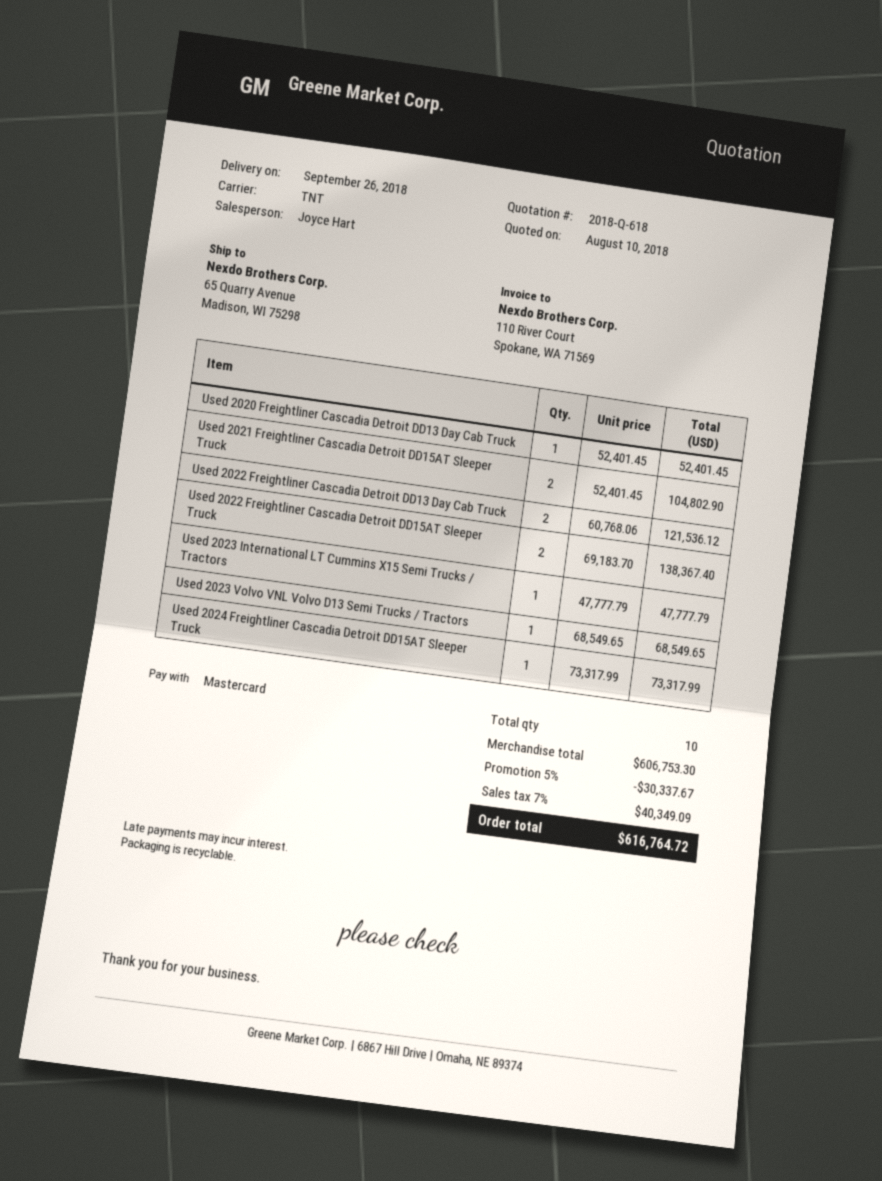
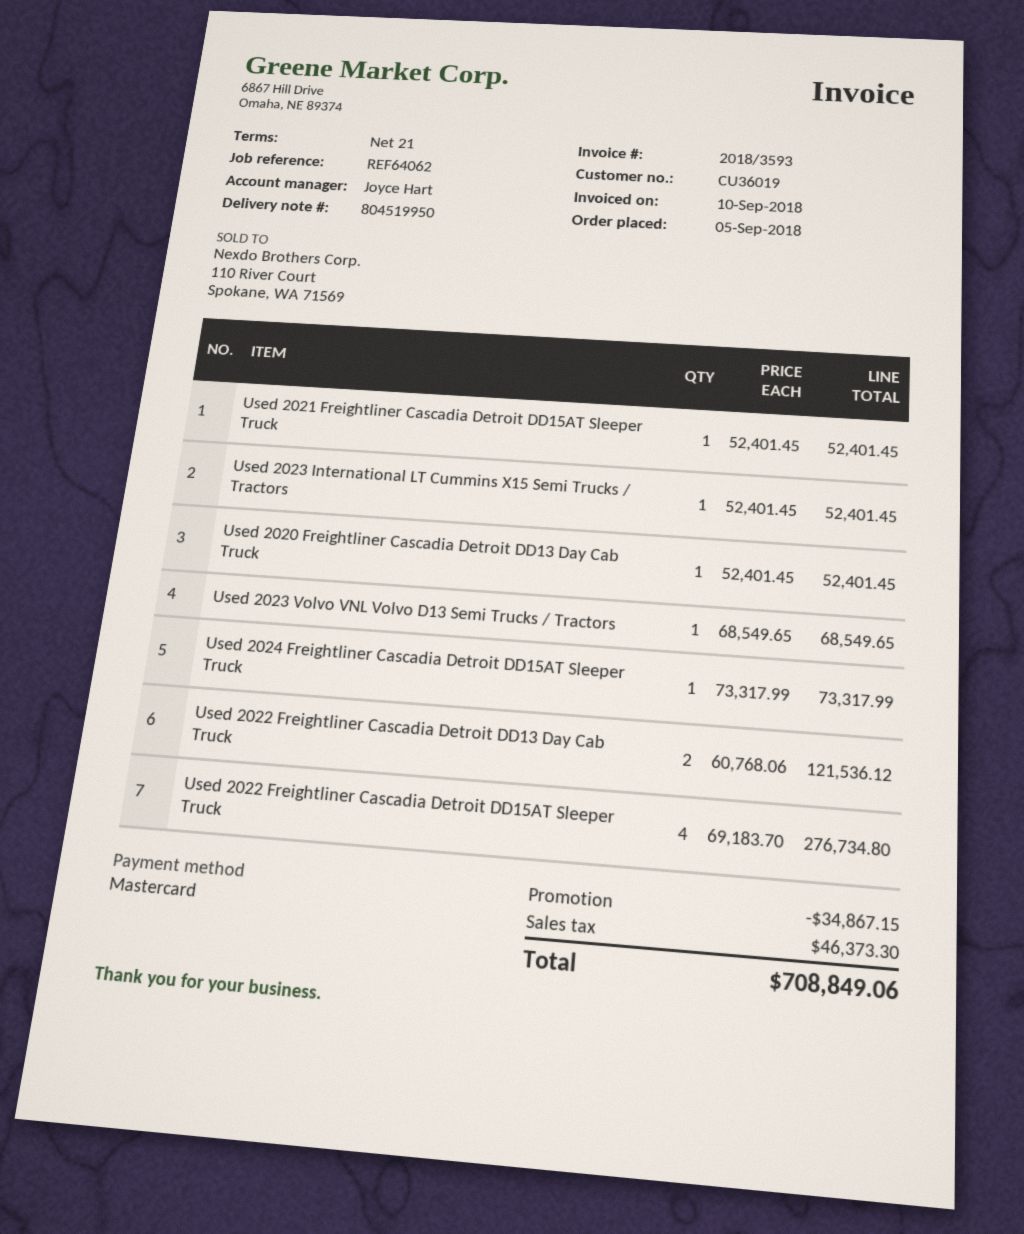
Used 2021 Freightliner Cascadia Detroit DD15AT Sleeper Truck: 2 x 52401.45 = 104802.90 -> 1 x 52401.45 = 52401.45
Used 2022 Freightliner Cascadia Detroit DD15AT Sleeper Truck: 2 x 69183.70 = 138367.40 -> 4 x 69183.70 = 276734.80
Used 2023 International LT Cummins X15 Semi Trucks / Tractors: 1 x 47777.79 = 47777.79 -> 1 x 52401.45 = 52401.45
discount: 30337.67 -> 34867.15
tax: 40349.09 -> 46373.30
total: 616764.72 -> 708849.06

